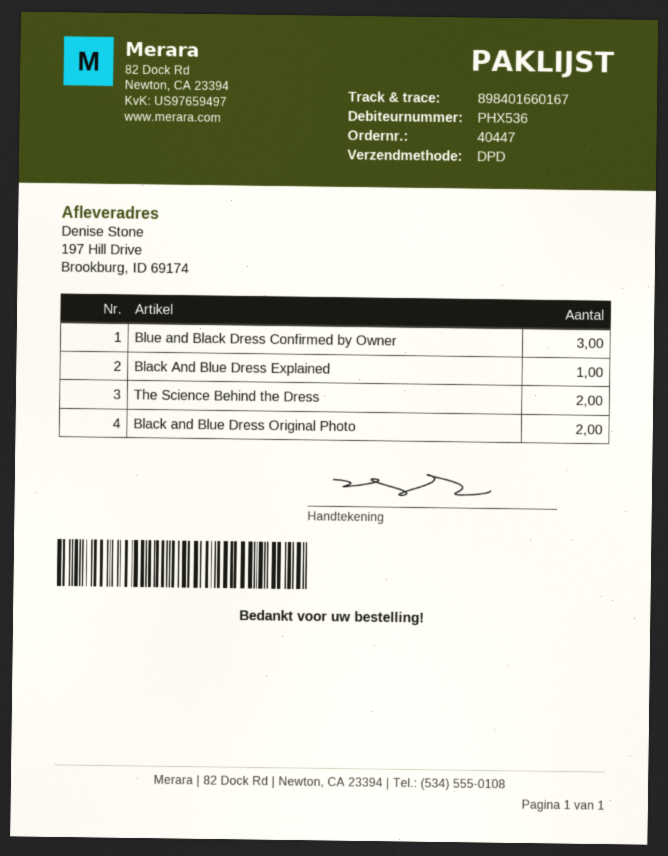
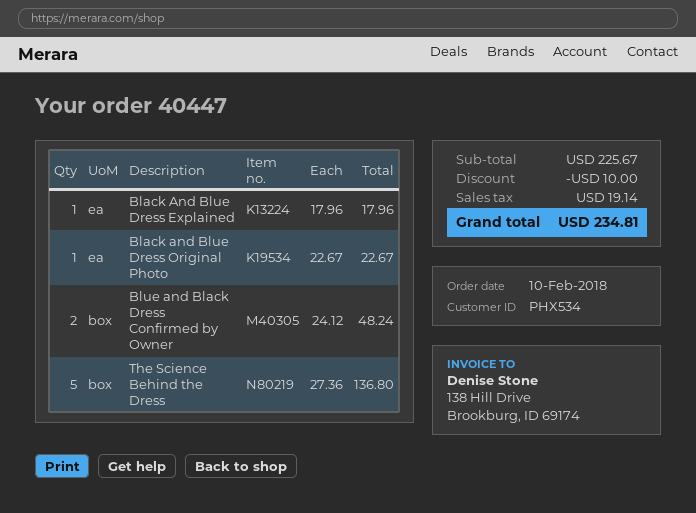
customer number: PHX536 -> PHX534
Blue and Black Dress Confirmed by Owner: 3 -> 2
The Science Behind the Dress: 2 -> 5
Black and Blue Dress Original Photo: 2 -> 1

